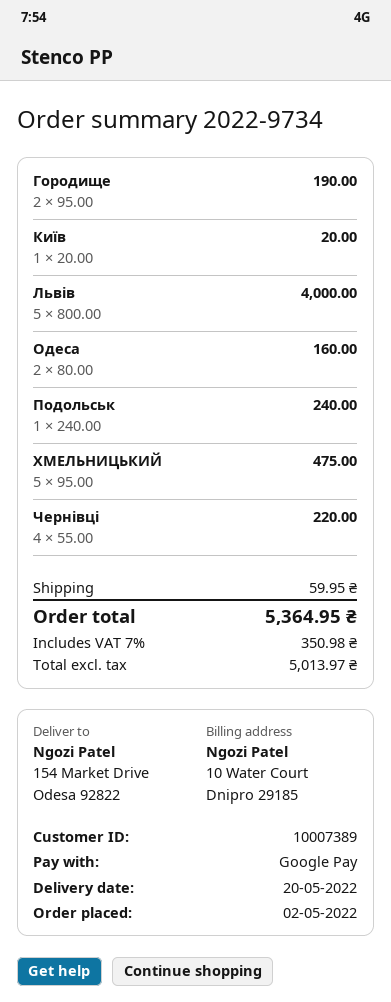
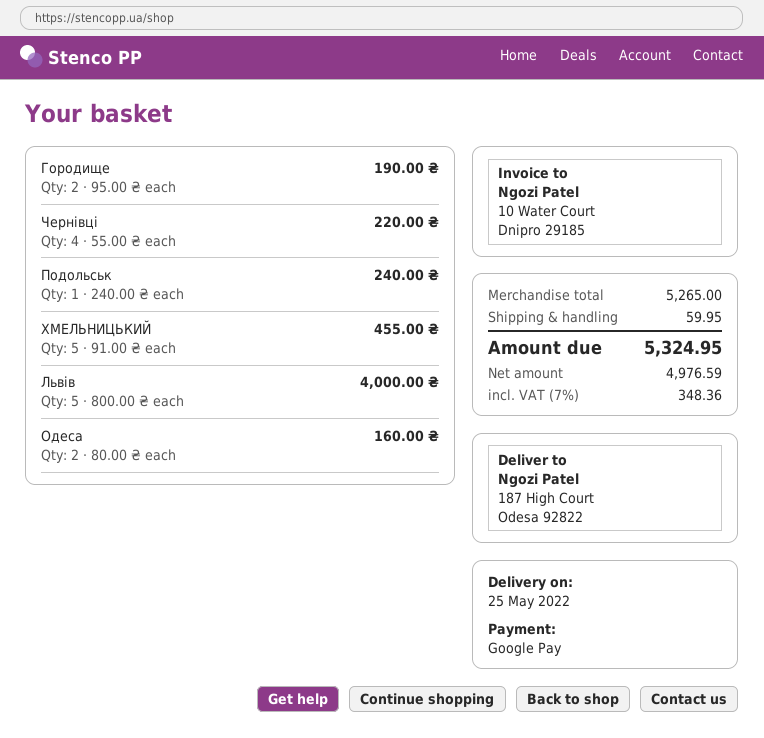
delivery date: 2022-05-20 -> 2022-05-25
ship to: 154 Market Drive, Odesa 92822 -> 187 High Court, Odesa 92822
Київ: 1 x 20.00 = 20.00 -> none
ХМЕЛЬНИЦЬКИЙ: 5 x 95.00 = 475.00 -> 5 x 91.00 = 455.00
net: 5013.97 -> 4976.59
tax: 7% = 350.98 -> 7% = 348.36
total: 5364.95 -> 5324.95

